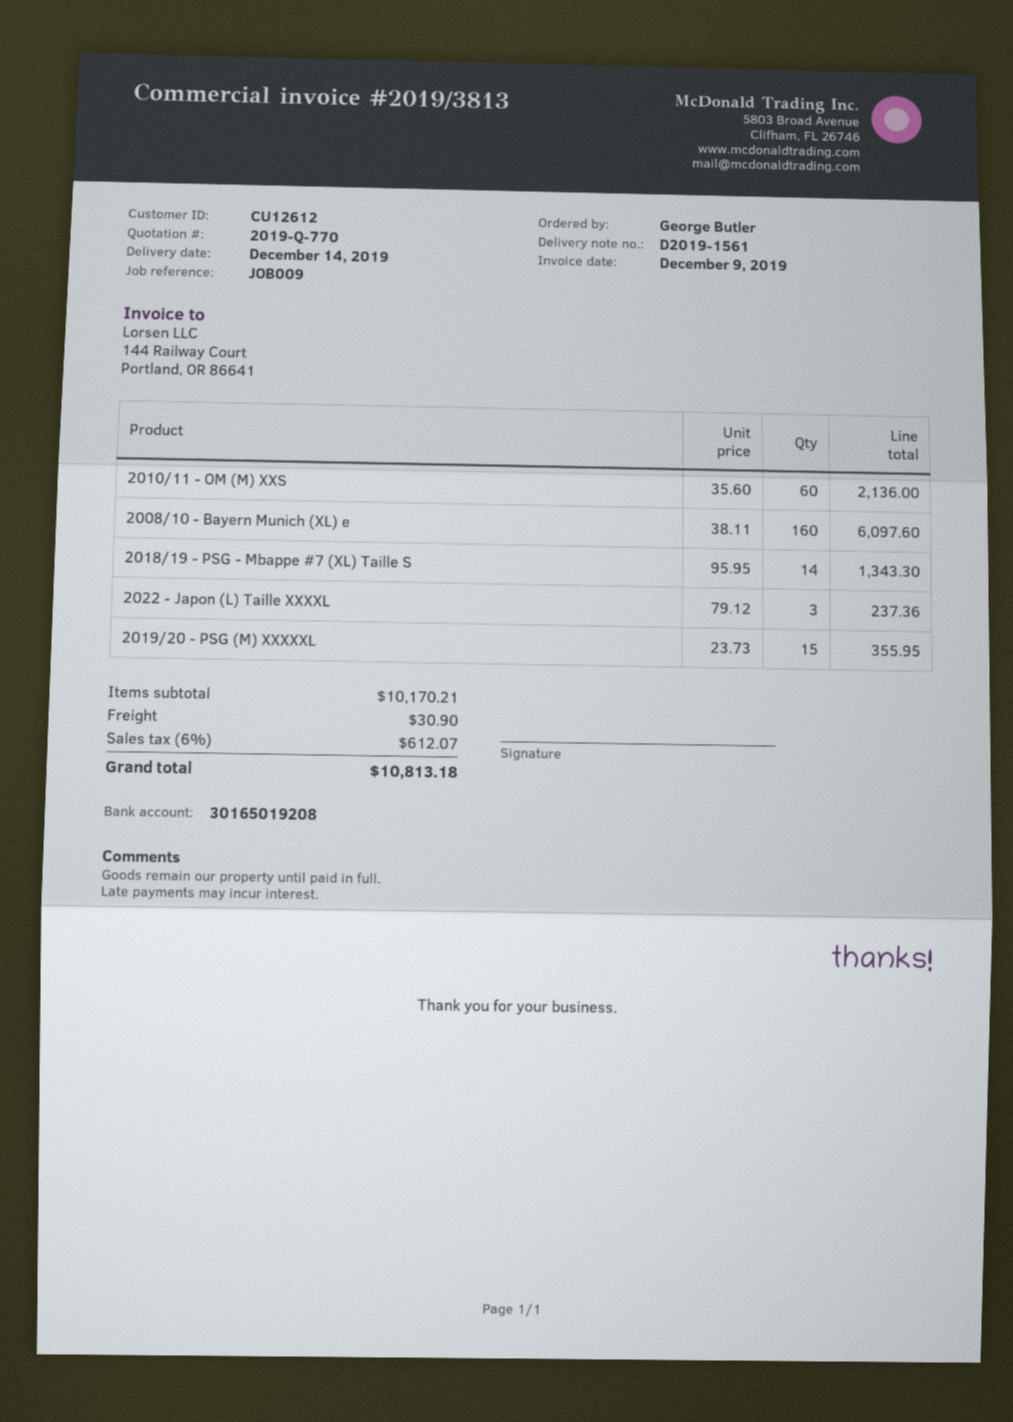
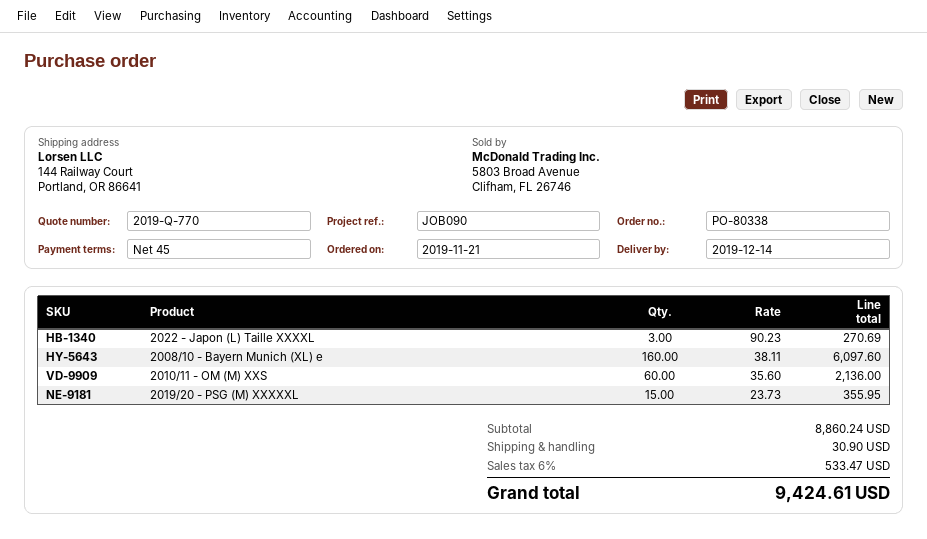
reference: JOB009 -> JOB090
2018/19 - PSG - Mbappe #7 (XL) Taille S: 14 x 95.95 = 1343.30 -> none
2022 - Japon (L) Taille XXXXL: 3 x 79.12 = 237.36 -> 3 x 90.23 = 270.69
subtotal: 10170.21 -> 8860.24
tax: 6% = 612.07 -> 6% = 533.47
total: 10813.18 -> 9424.61

